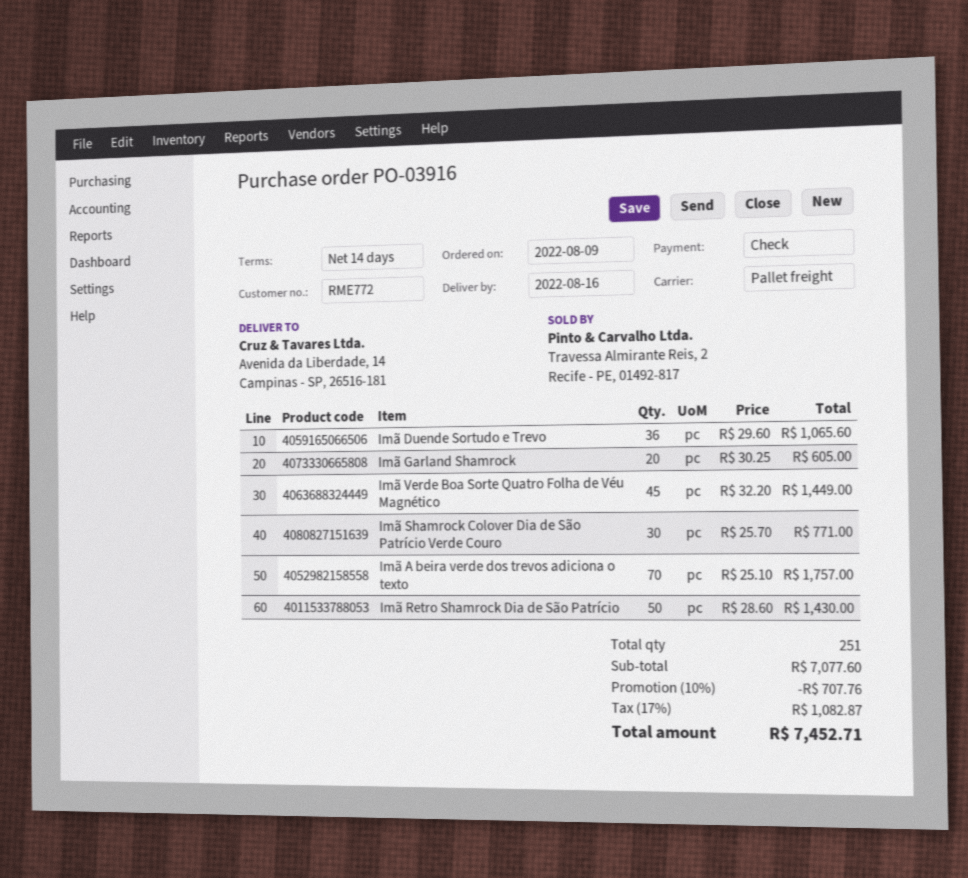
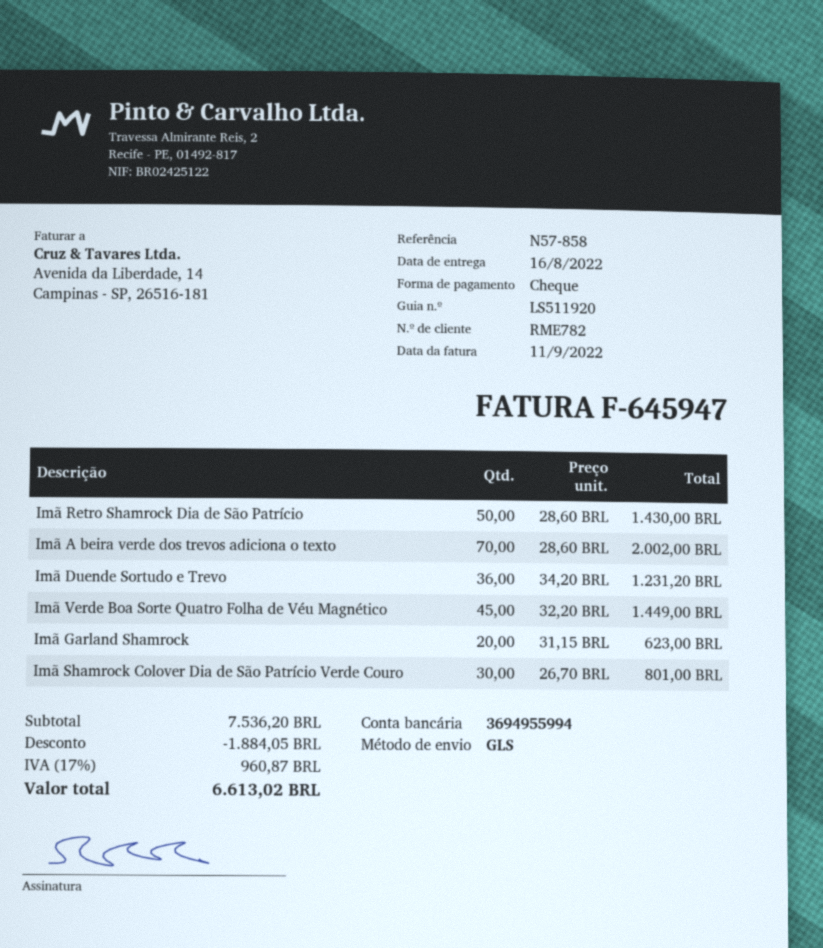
customer number: RME772 -> RME782
shipping method: pallet freight -> GLS
Imã Duende Sortudo e Trevo: 36 x 29.60 = 1065.60 -> 36 x 34.20 = 1231.20
Imã Garland Shamrock: 20 x 30.25 = 605.00 -> 20 x 31.15 = 623.00
Imã Shamrock Colover Dia de São Patrício Verde Couro: 30 x 25.70 = 771.00 -> 30 x 26.70 = 801.00
Imã A beira verde dos trevos adiciona o texto: 70 x 25.10 = 1757.00 -> 70 x 28.60 = 2002.00
subtotal: 7077.60 -> 7536.20
discount: 707.76 -> 1884.05
tax: 17% = 1082.87 -> 17% = 960.87
total: 7452.71 -> 6613.02

